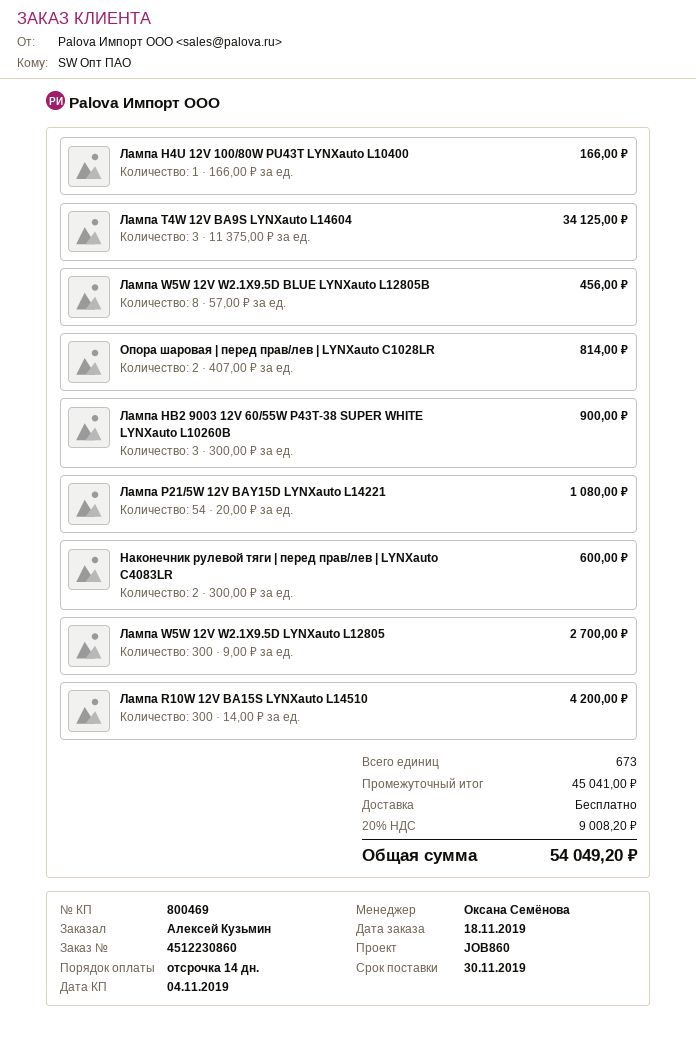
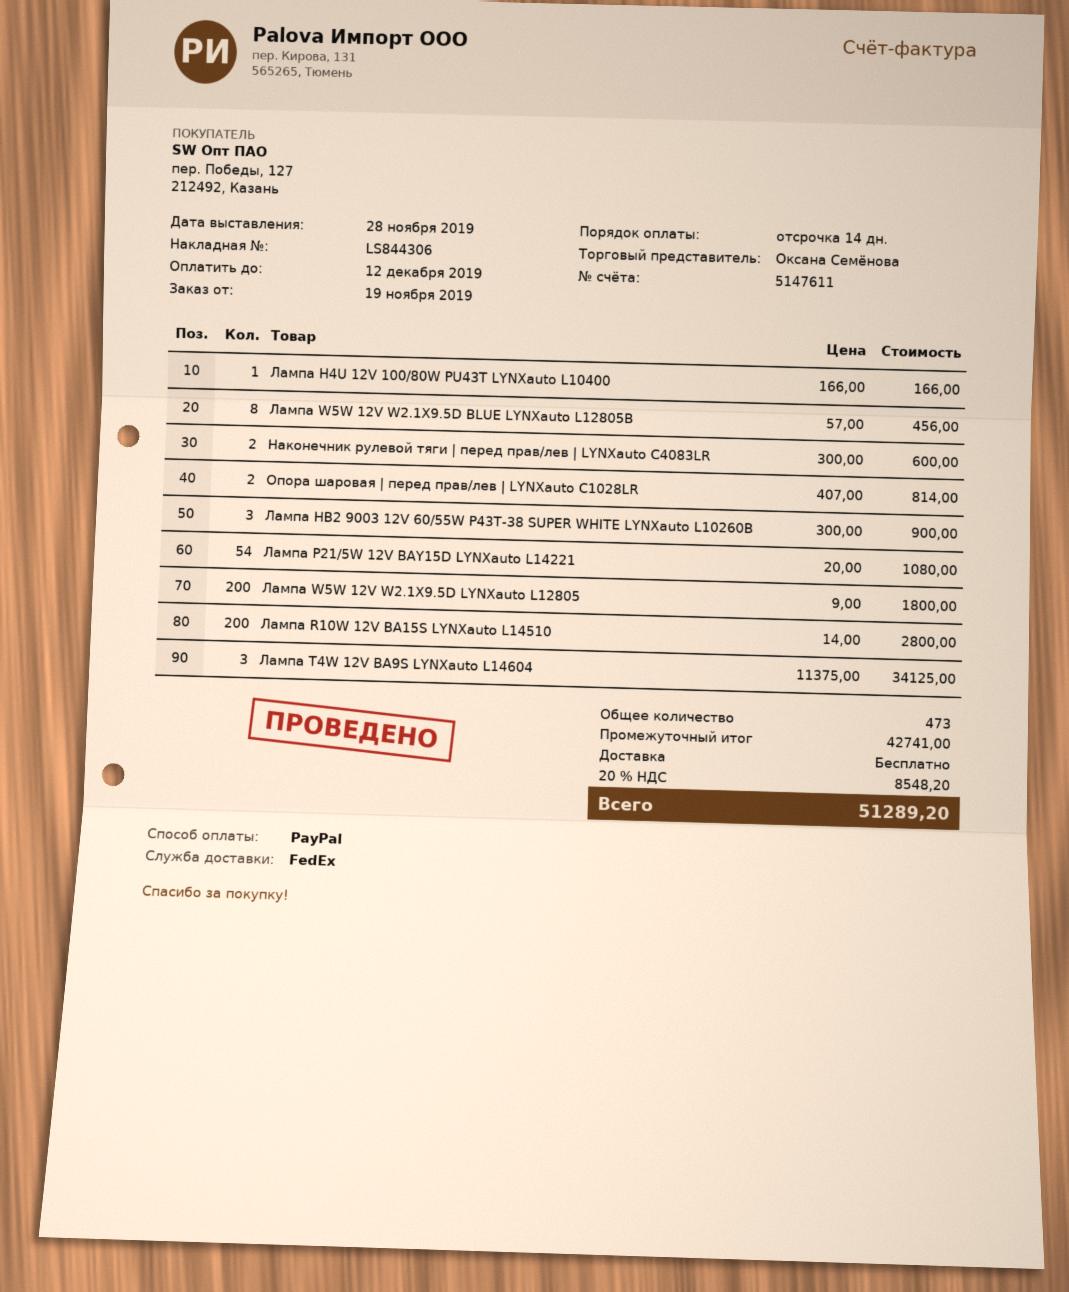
order date: 2019-11-18 -> 2019-11-19
Лампа W5W 12V W2.1X9.5D LYNXauto L12805: 300 x 9.00 = 2700.00 -> 200 x 9.00 = 1800.00
Лампа R10W 12V BA15S LYNXauto L14510: 300 x 14.00 = 4200.00 -> 200 x 14.00 = 2800.00
total quantity: 673 -> 473
subtotal: 45041.00 -> 42741.00
tax: 20% = 9008.20 -> 20% = 8548.20
total: 54049.20 -> 51289.20

